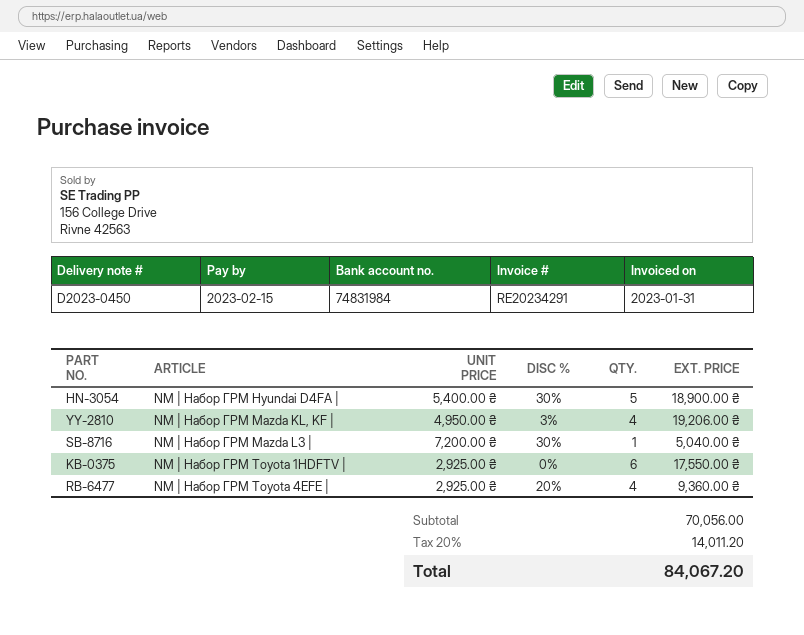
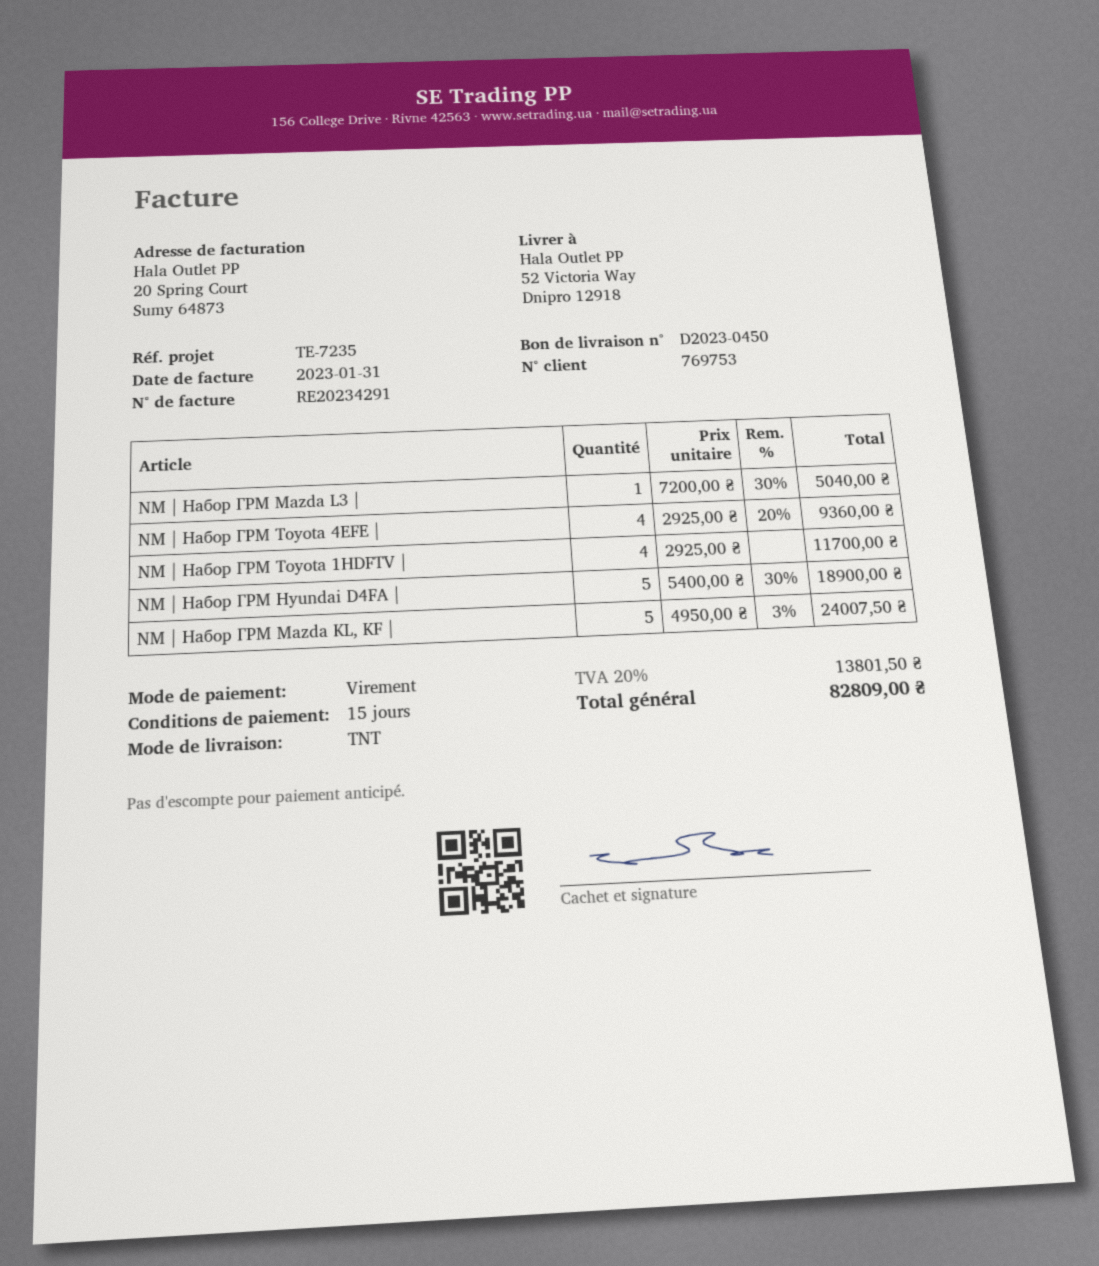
NM | Набор ГРМ Mazda KL, KF |: 4 x 4950.00 - 3% = 19206.00 -> 5 x 4950.00 - 3% = 24007.50
NM | Набор ГРМ Toyota 1HDFTV |: 6 x 2925.00 = 17550.00 -> 4 x 2925.00 = 11700.00
tax: 20% = 14011.20 -> 20% = 13801.50
total: 84067.20 -> 82809.00

